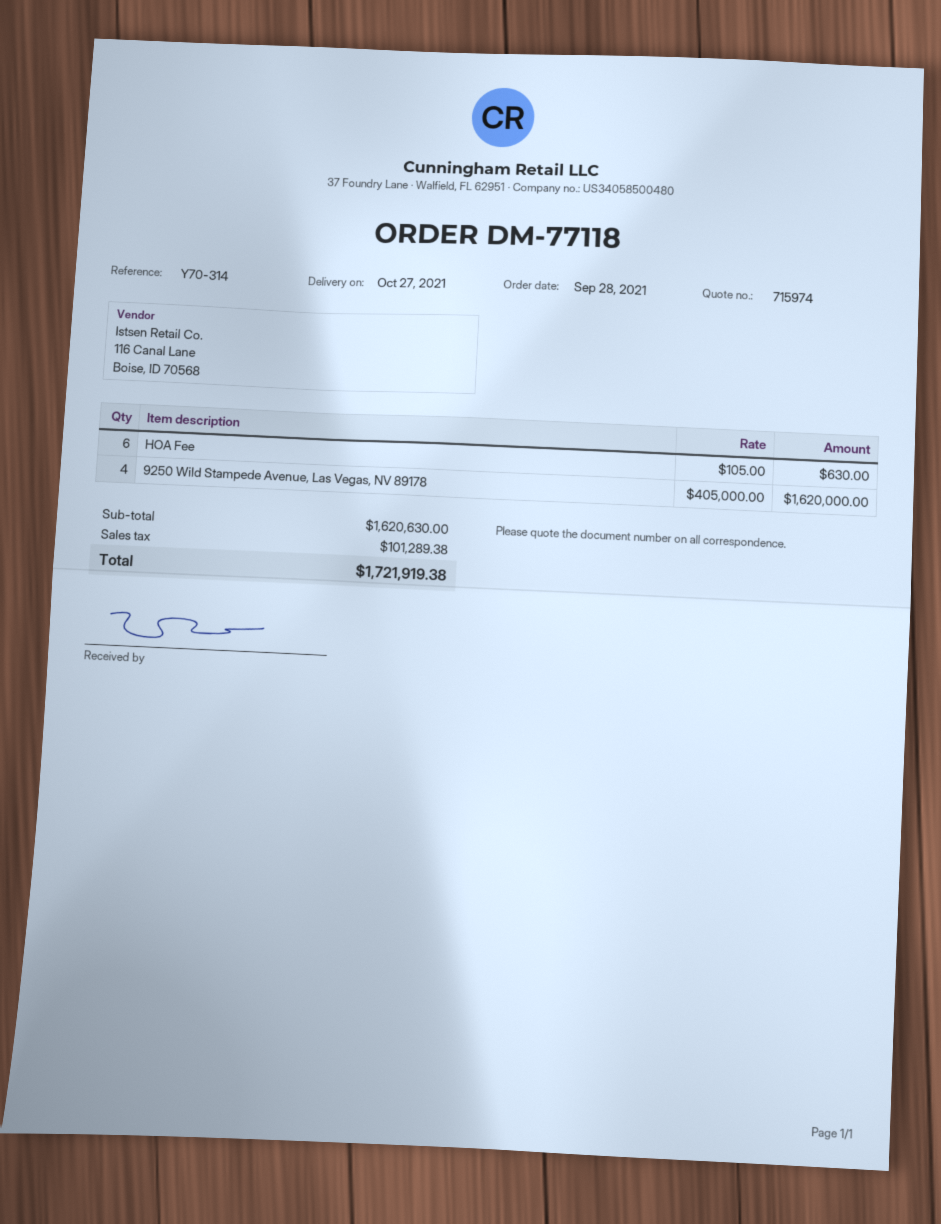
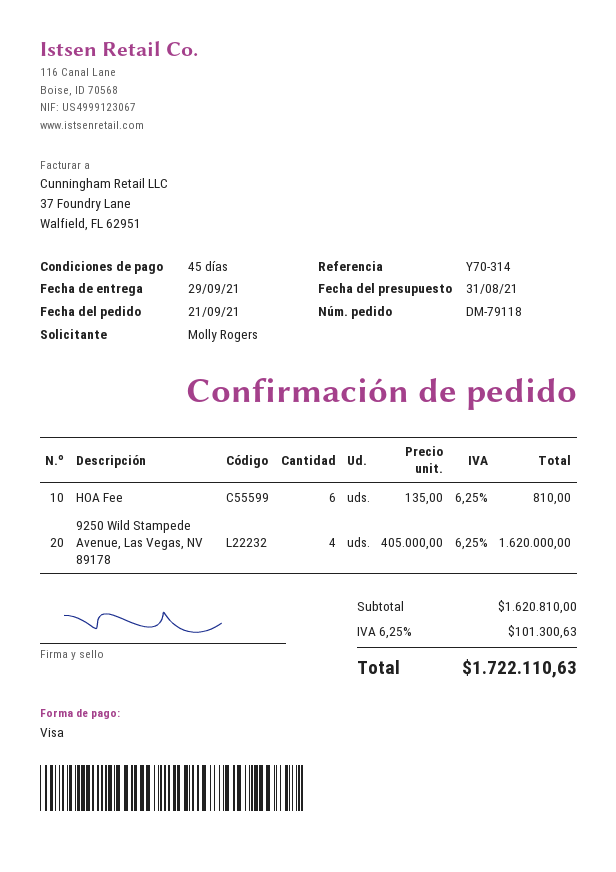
order number: DM-77118 -> DM-79118
order date: 2021-09-28 -> 2021-09-21
delivery date: 2021-10-27 -> 2021-09-29
HOA Fee: 6 x 105.00 = 630.00 -> 6 x 135.00 = 810.00
subtotal: 1620630.00 -> 1620810.00
tax: 101289.38 -> 101300.63
total: 1721919.38 -> 1722110.63

